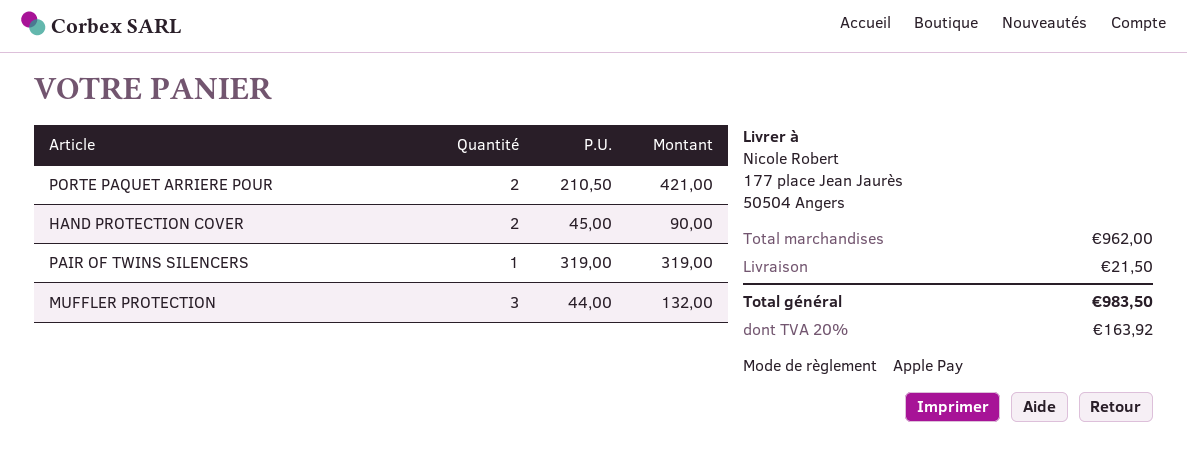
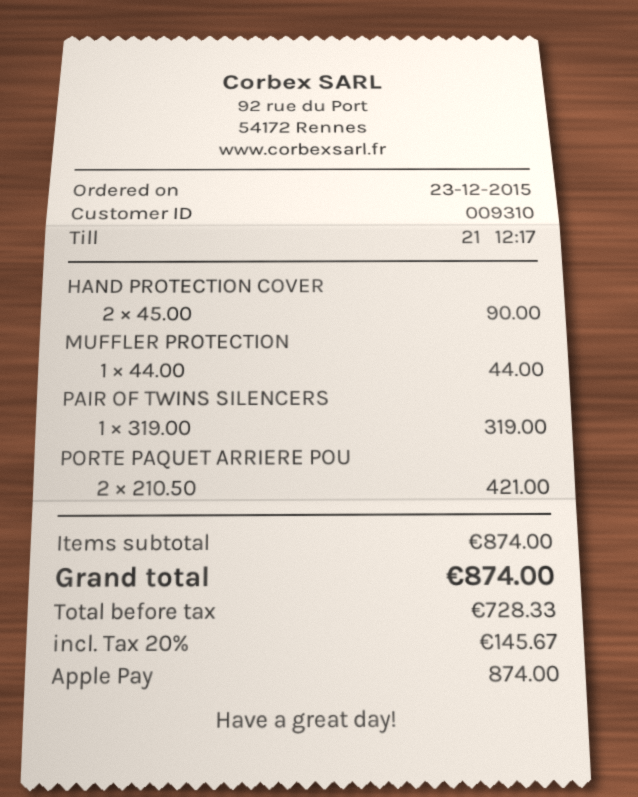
MUFFLER PROTECTION: 3 x 44.00 = 132.00 -> 1 x 44.00 = 44.00
subtotal: 962.00 -> 874.00
shipping: 21.50 -> none
tax: 20% = 163.92 -> 20% = 145.67
total: 983.50 -> 874.00

